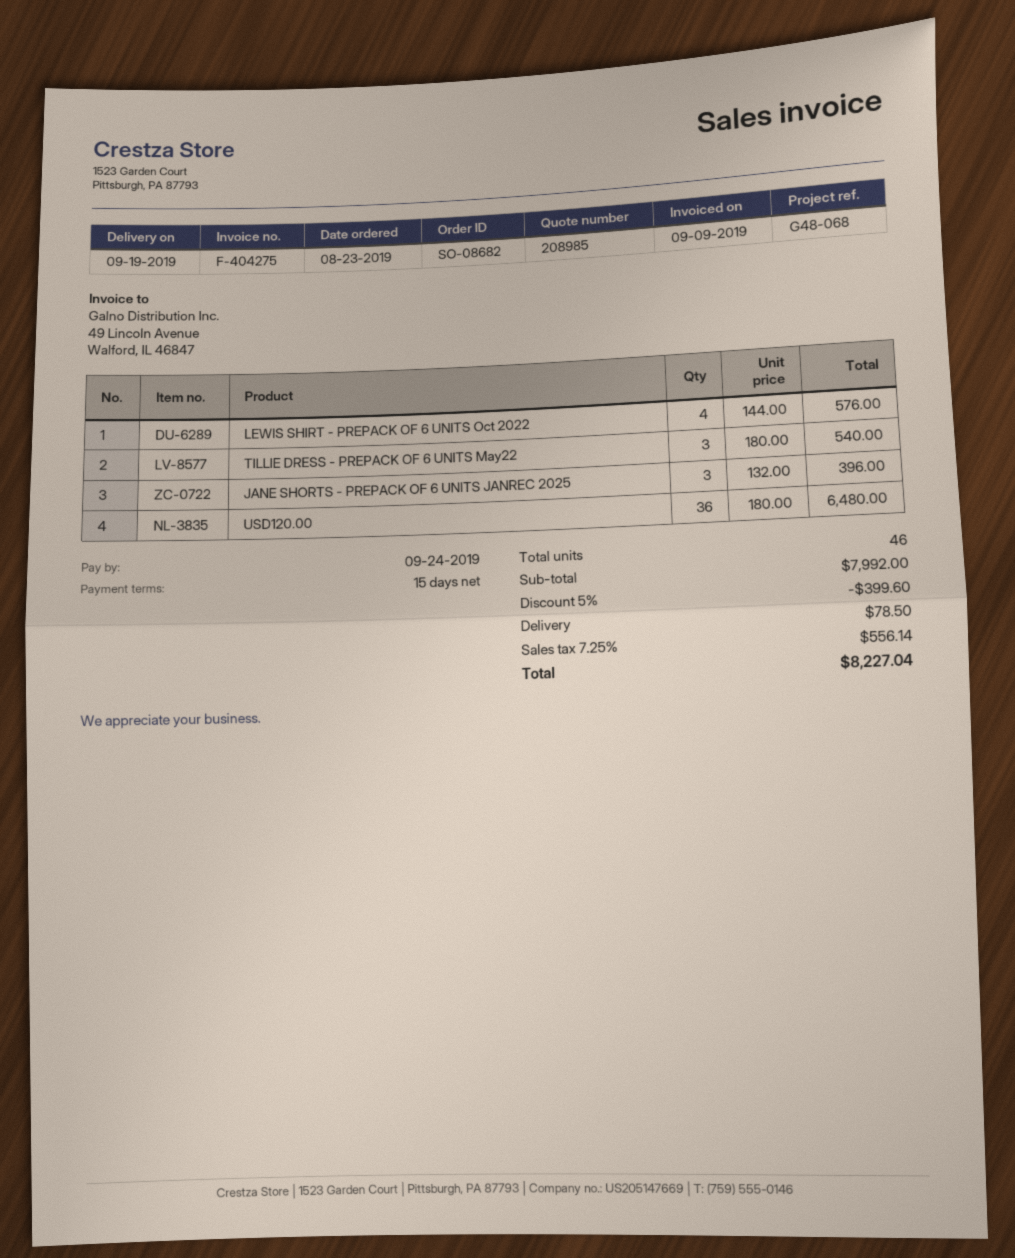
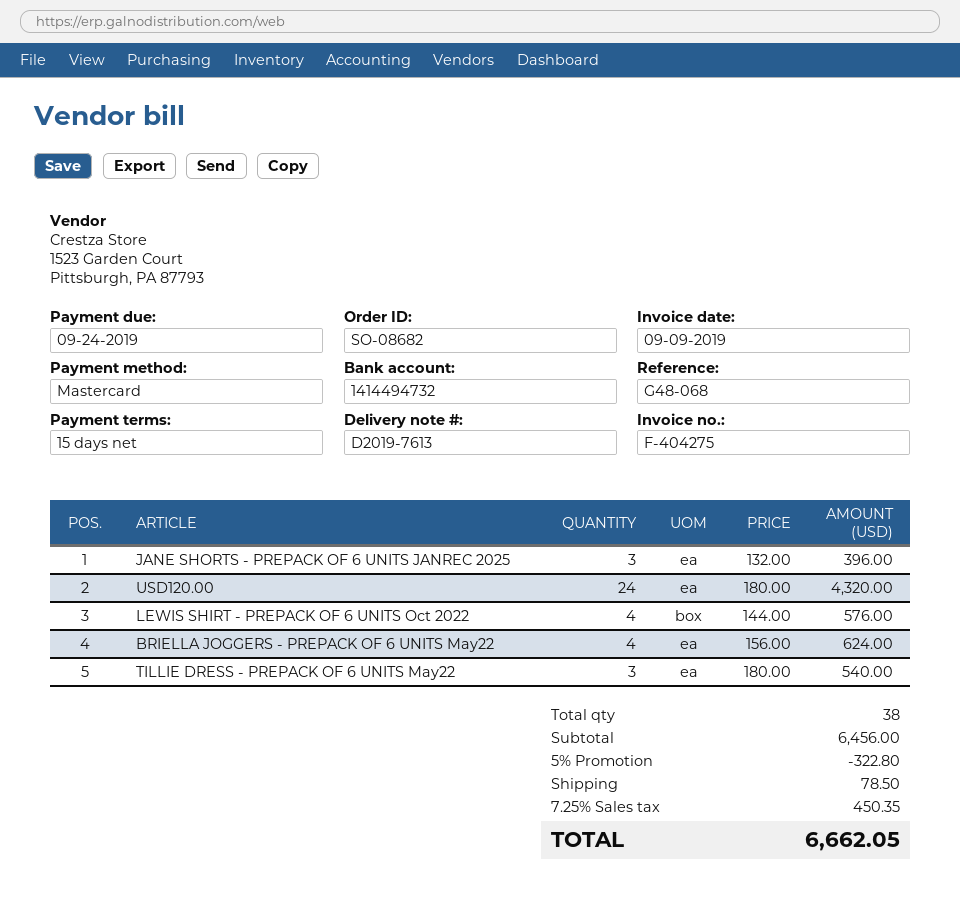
USD120.00: 36 x 180.00 = 6480.00 -> 24 x 180.00 = 4320.00
BRIELLA JOGGERS - PREPACK OF 6 UNITS May22: none -> 4 x 156.00 = 624.00
total quantity: 46 -> 38
subtotal: 7992.00 -> 6456.00
discount: 5% = 399.60 -> 5% = 322.80
tax: 7.25% = 556.14 -> 7.25% = 450.35
total: 8227.04 -> 6662.05

